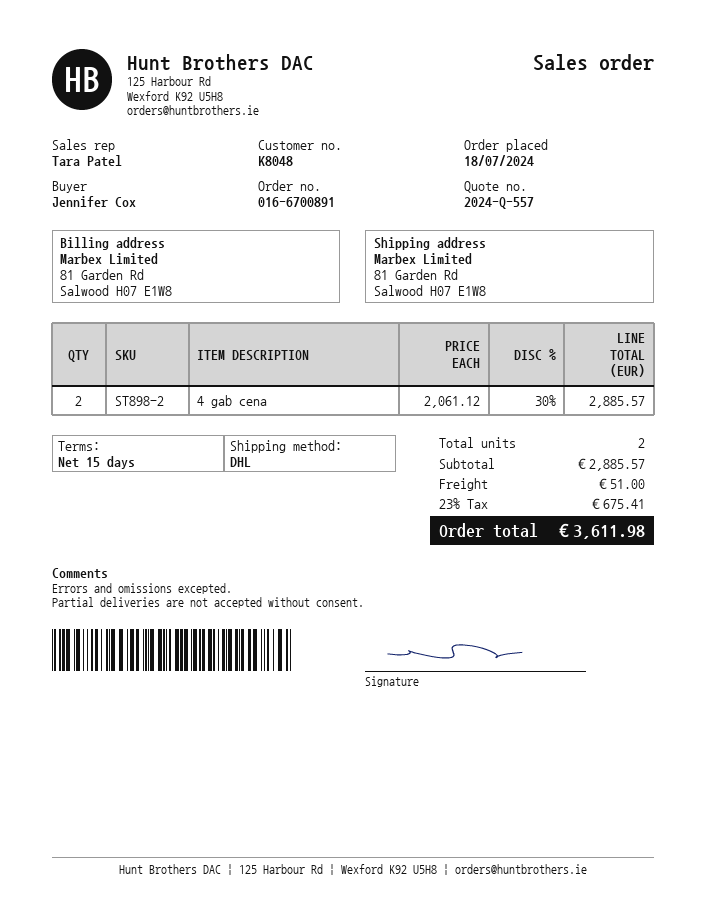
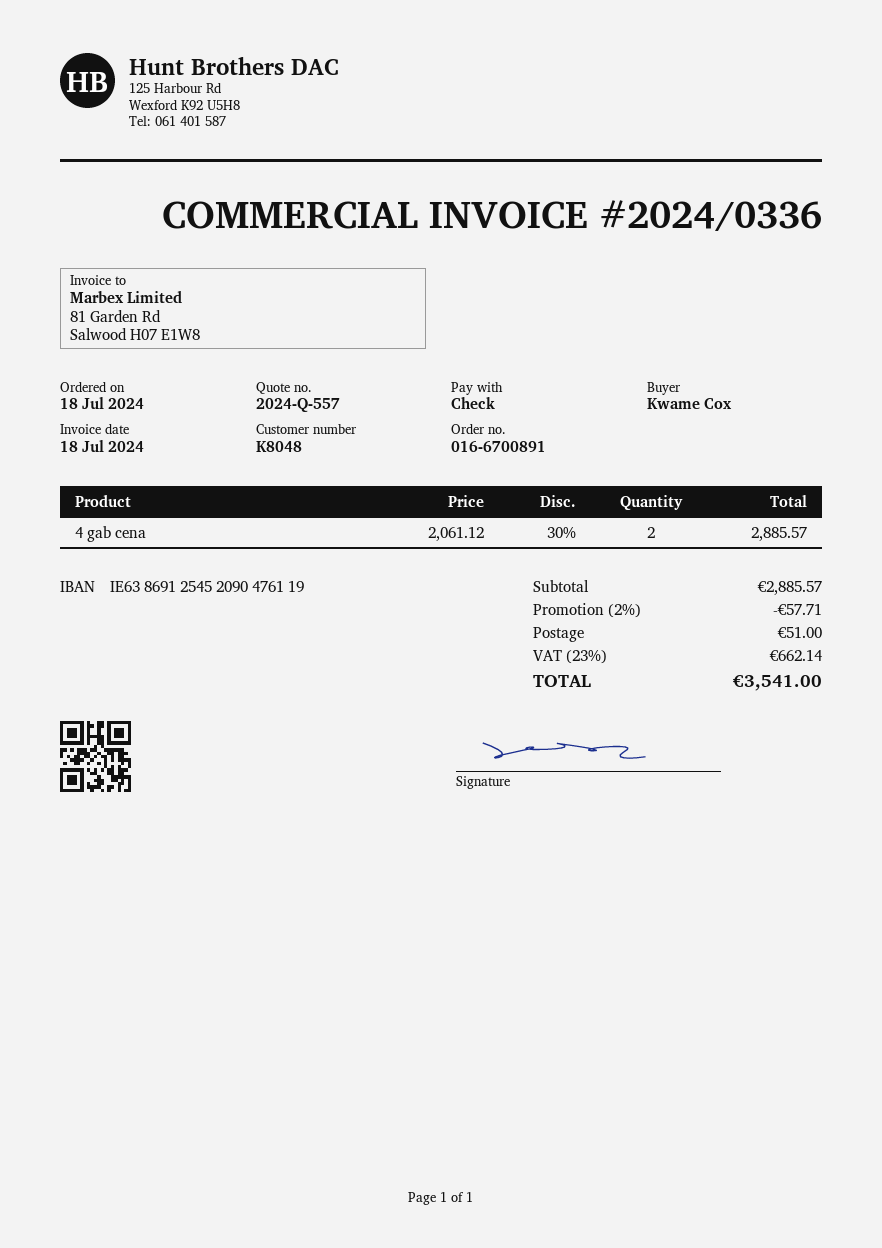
ordered by: Jennifer Cox -> Kwame Cox
discount: none -> 2% = 57.71
tax: 23% = 675.41 -> 23% = 662.14
total: 3611.98 -> 3541.00

